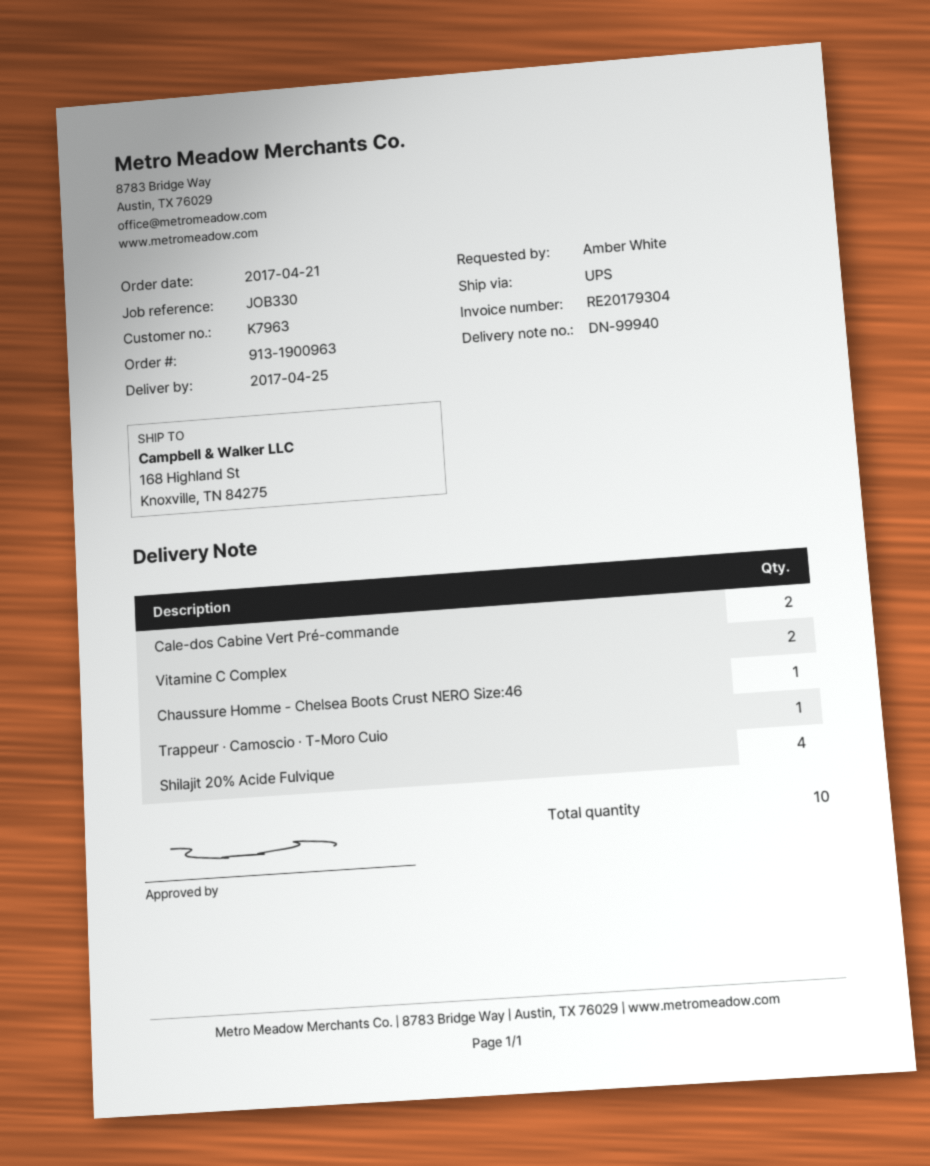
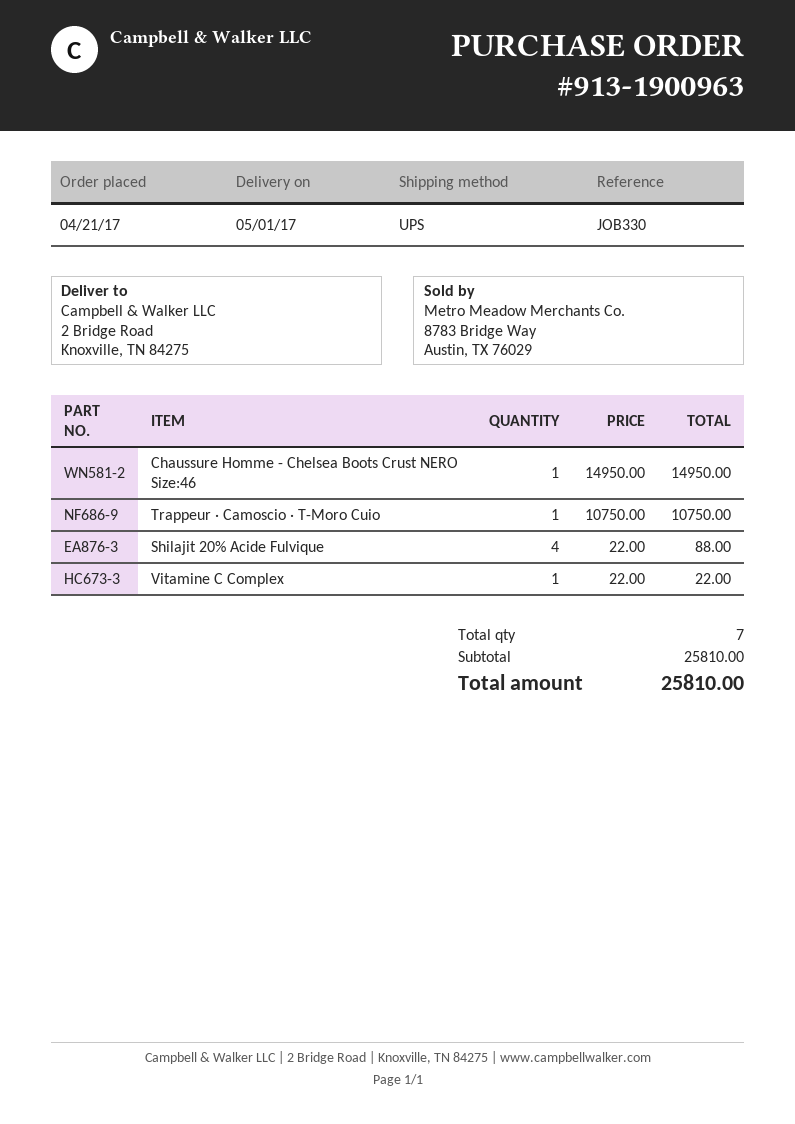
delivery date: 2017-04-25 -> 2017-05-01
ship to: 168 Highland St, Knoxville, TN 84275 -> 2 Bridge Road, Knoxville, TN 84275
Cale-dos Cabine Vert Pré-commande: 2 -> none
Vitamine C Complex: 2 -> 1
total quantity: 10 -> 7

